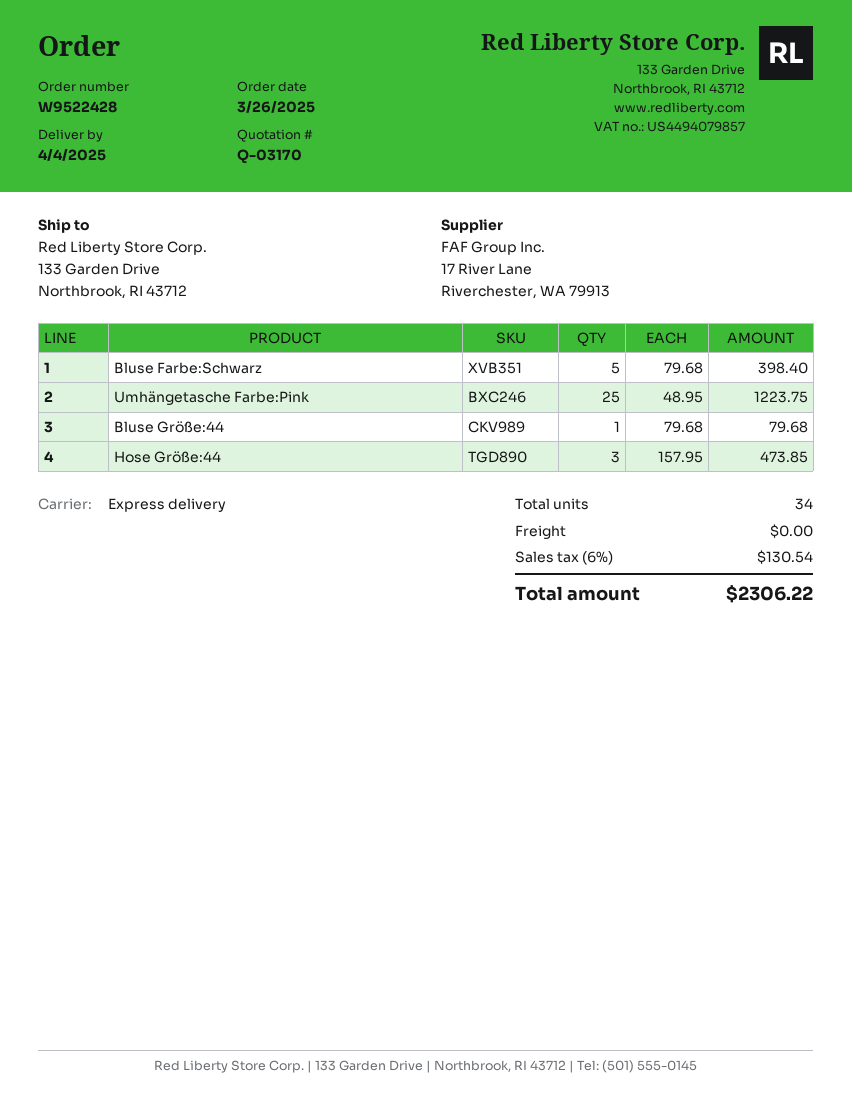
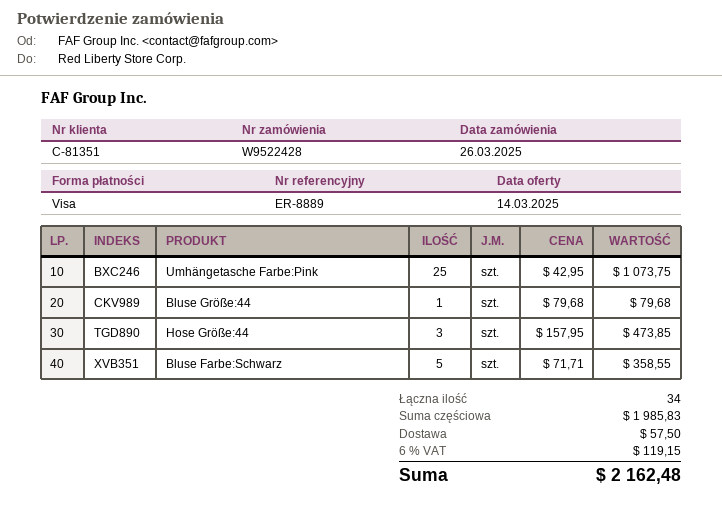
Bluse Farbe:Schwarz: 5 x 79.68 = 398.40 -> 5 x 71.71 = 358.55
Umhängetasche Farbe:Pink: 25 x 48.95 = 1223.75 -> 25 x 42.95 = 1073.75
shipping: 0.00 -> 57.50
tax: 6% = 130.54 -> 6% = 119.15
total: 2306.22 -> 2162.48

